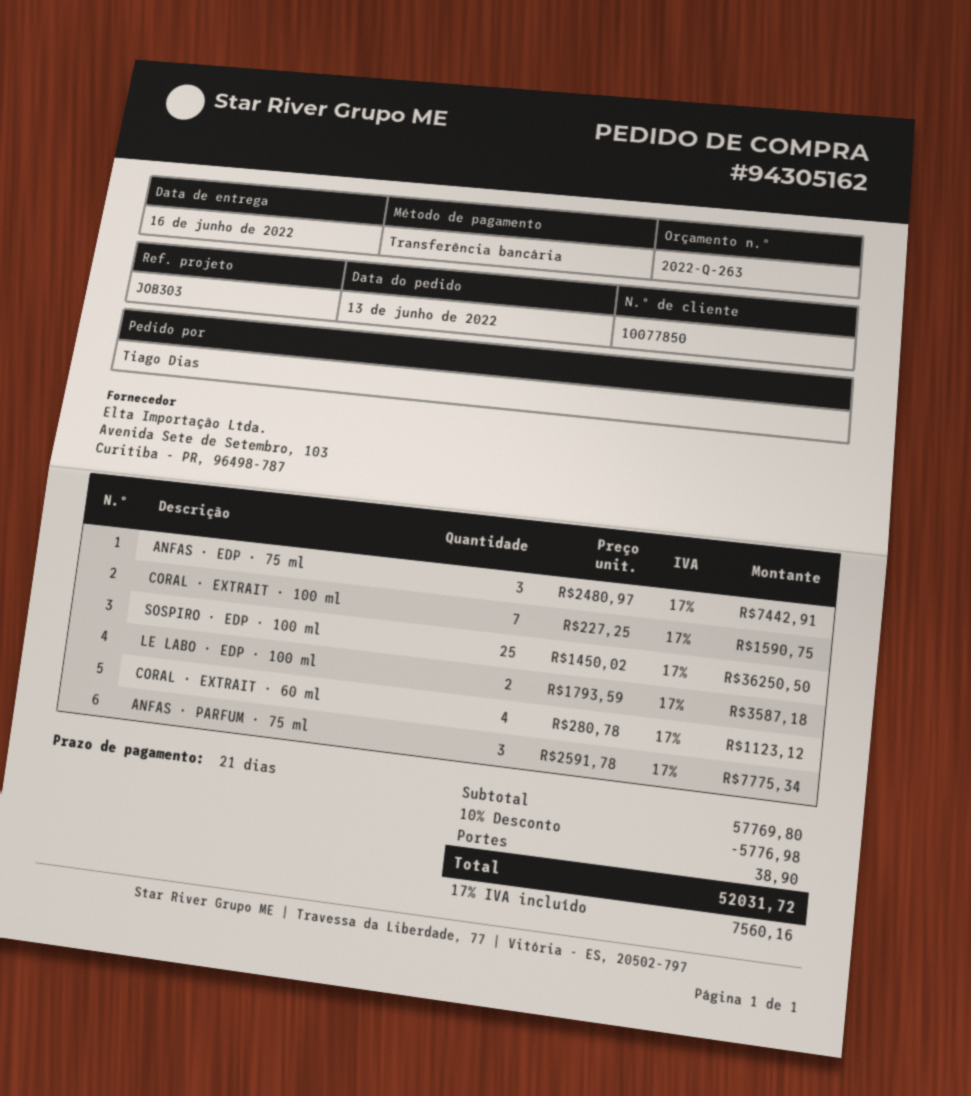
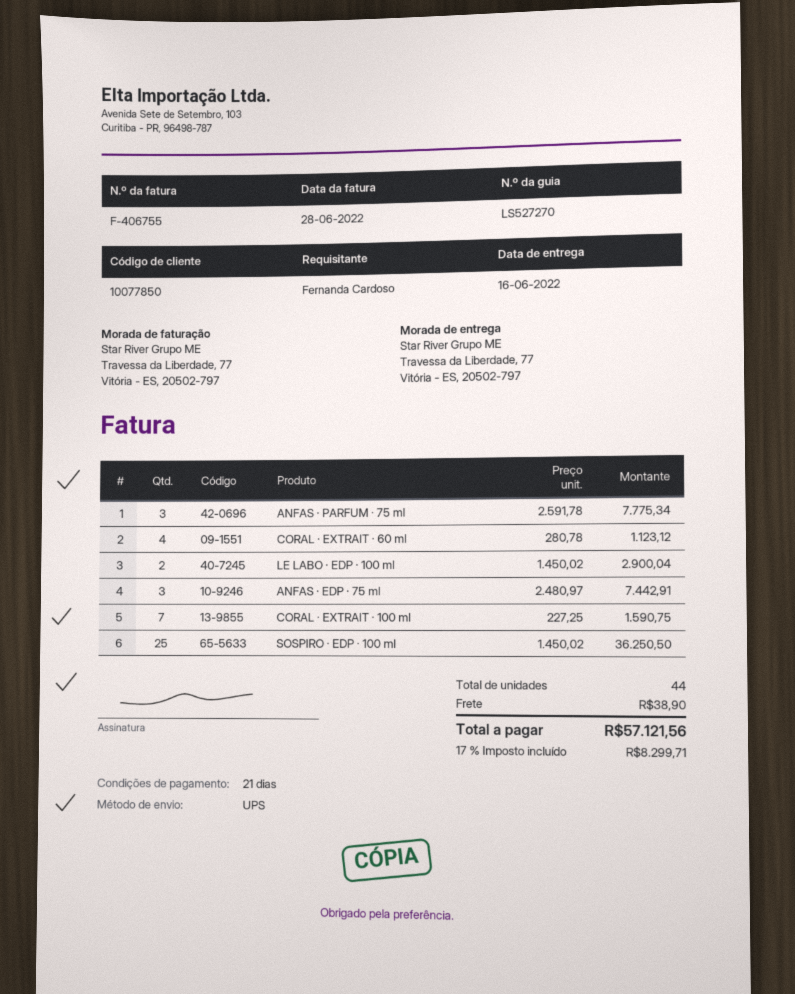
ordered by: Tiago Dias -> Fernanda Cardoso
LE LABO · EDP · 100 ml: 2 x 1793.59 = 3587.18 -> 2 x 1450.02 = 2900.04
discount: 10% = 5776.98 -> none
tax: 17% = 7560.16 -> 17% = 8299.71
total: 52031.72 -> 57121.56

